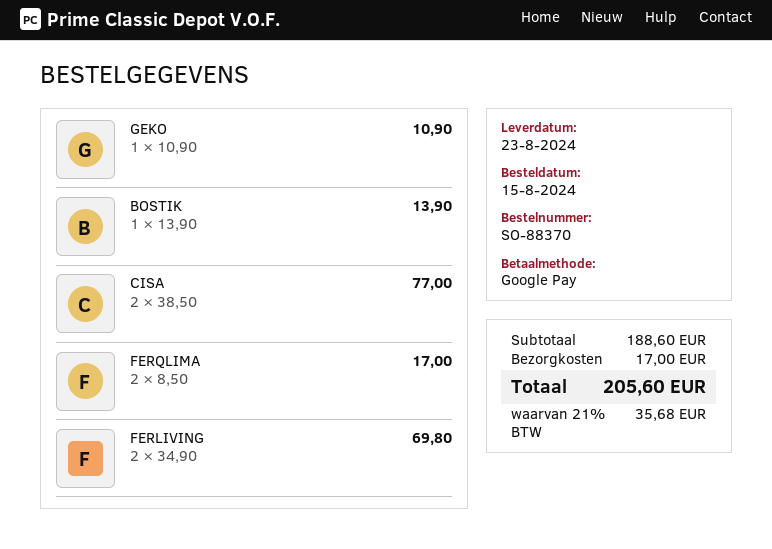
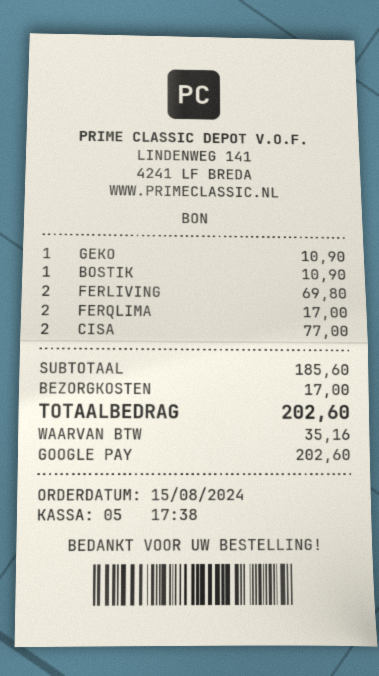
BOSTIK: 1 for 13.90 -> 1 for 10.90
subtotal: 188.60 -> 185.60
tax: 35.68 -> 35.16
total: 205.60 -> 202.60

